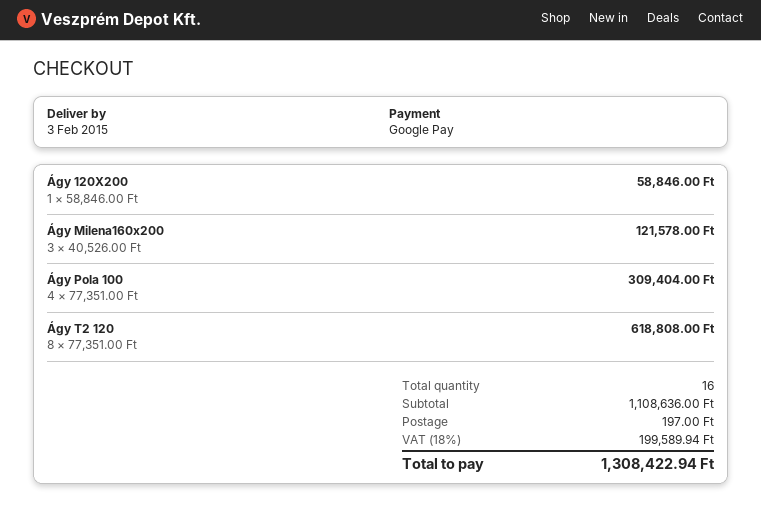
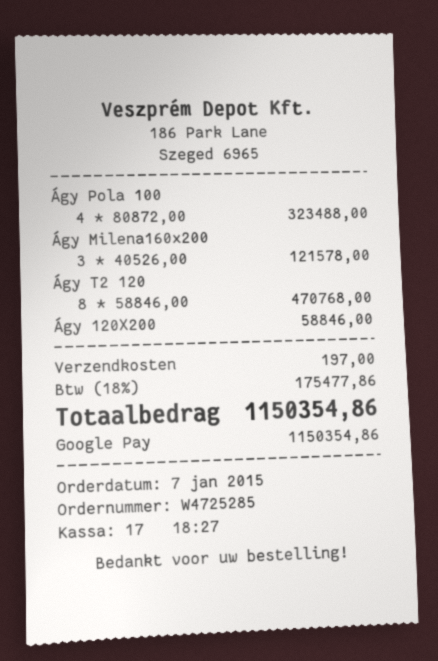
Ágy Pola 100: 4 x 77351.00 = 309404.00 -> 4 x 80872.00 = 323488.00
Ágy T2 120: 8 x 77351.00 = 618808.00 -> 8 x 58846.00 = 470768.00
tax: 18% = 199589.94 -> 18% = 175477.86
total: 1308422.94 -> 1150354.86

